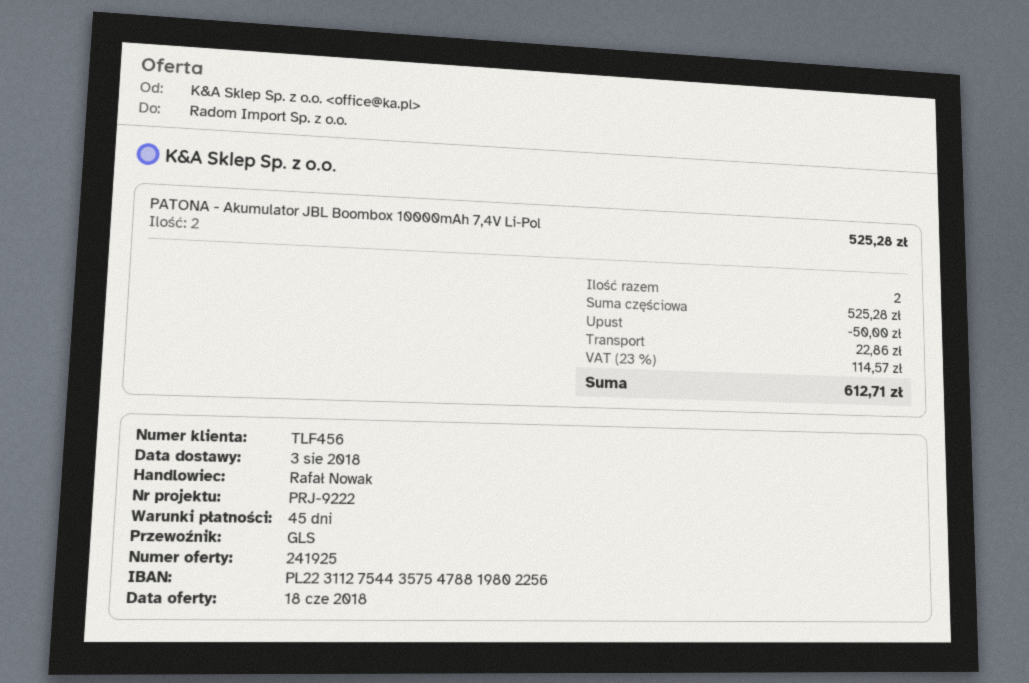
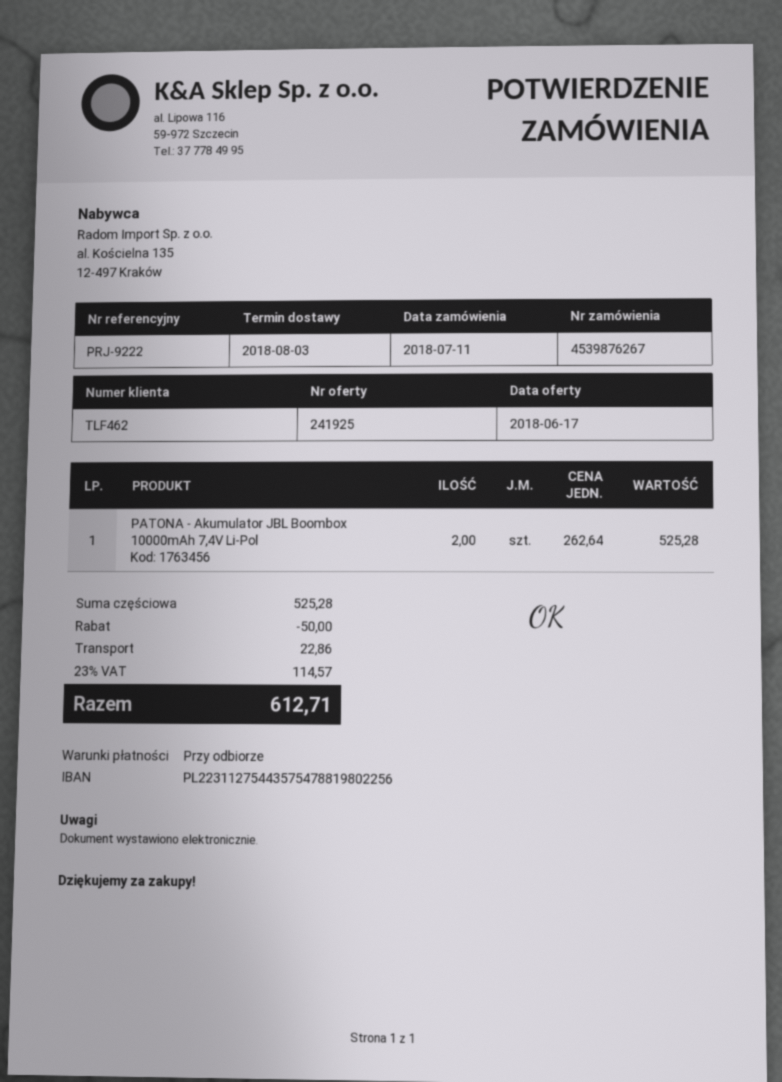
quote date: 2018-06-18 -> 2018-06-17
payment terms: 45 days -> on receipt
customer number: TLF456 -> TLF462

